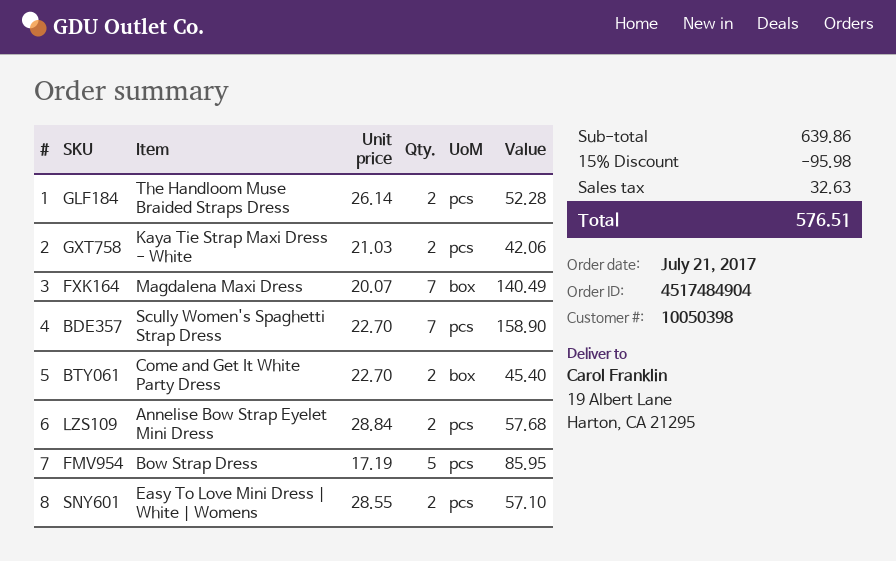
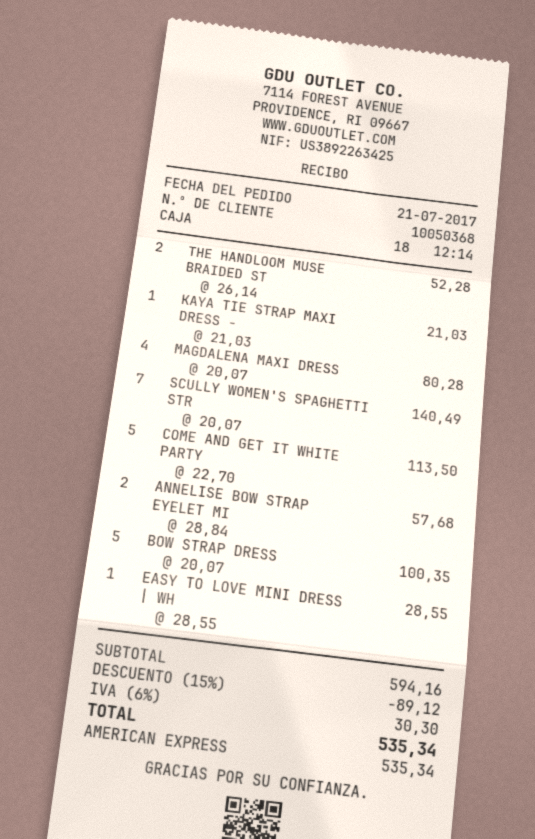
customer number: 10050398 -> 10050368
Kaya Tie Strap Maxi Dress - White: 2 x 21.03 = 42.06 -> 1 x 21.03 = 21.03
Magdalena Maxi Dress: 7 x 20.07 = 140.49 -> 4 x 20.07 = 80.28
Scully Women's Spaghetti Strap Dress: 7 x 22.70 = 158.90 -> 7 x 20.07 = 140.49
Come and Get It White Party Dress: 2 x 22.70 = 45.40 -> 5 x 22.70 = 113.50
Bow Strap Dress: 5 x 17.19 = 85.95 -> 5 x 20.07 = 100.35
Easy To Love Mini Dress | White | Womens: 2 x 28.55 = 57.10 -> 1 x 28.55 = 28.55
subtotal: 639.86 -> 594.16
discount: 15% = 95.98 -> 15% = 89.12
tax: 32.63 -> 30.30
total: 576.51 -> 535.34

